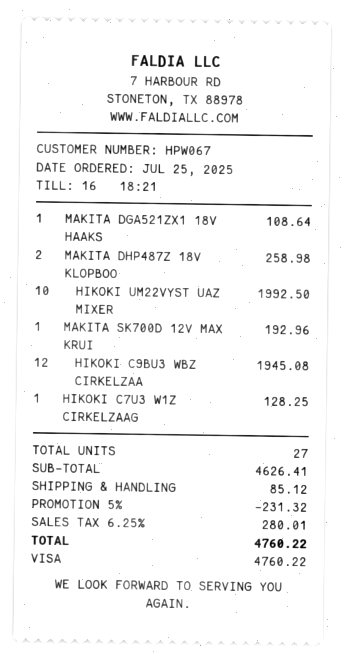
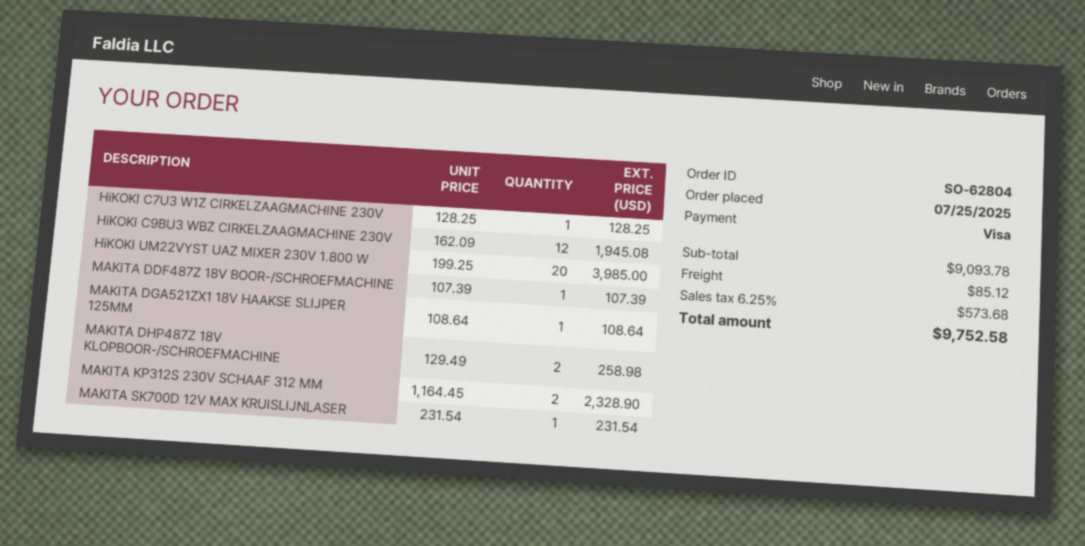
HIKOKI UM22VYST UAZ MIXER: 10 for 1992.50 -> 20 for 3985.00
MAKITA SK700D 12V MAX KRUI: 1 for 192.96 -> 1 for 231.54
MAKITA DDF487Z 18V BOOR-/SCHROEFMACHINE: none -> 1 for 107.39
MAKITA KP312S 230V SCHAAF 312 MM: none -> 2 for 2328.90
subtotal: 4626.41 -> 9093.78
discount: 5% = 231.32 -> none
tax: 6.25% = 280.01 -> 6.25% = 573.68
total: 4760.22 -> 9752.58

